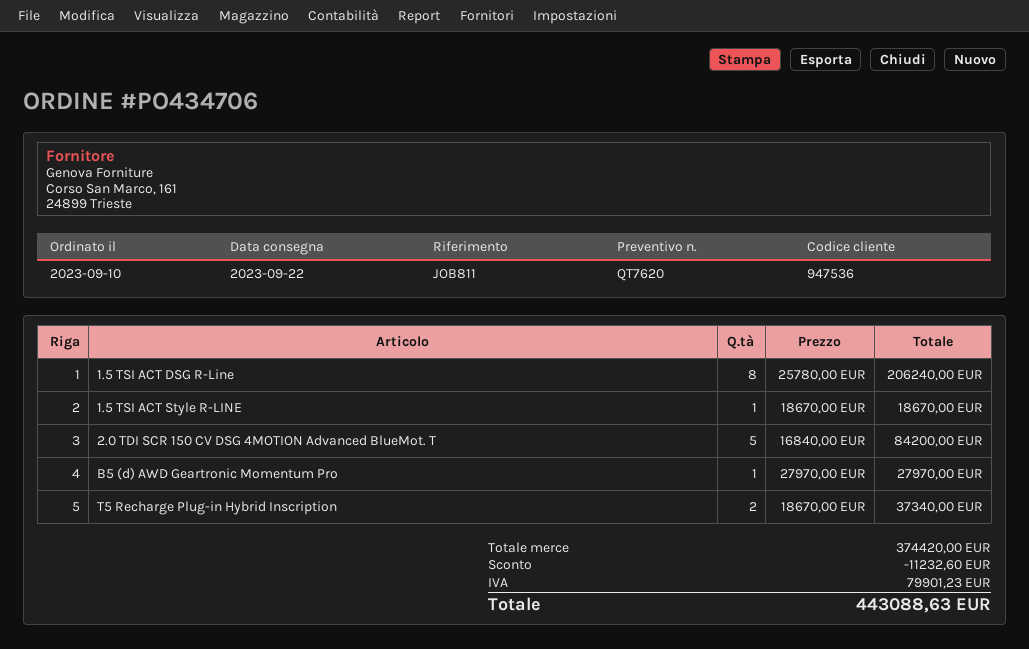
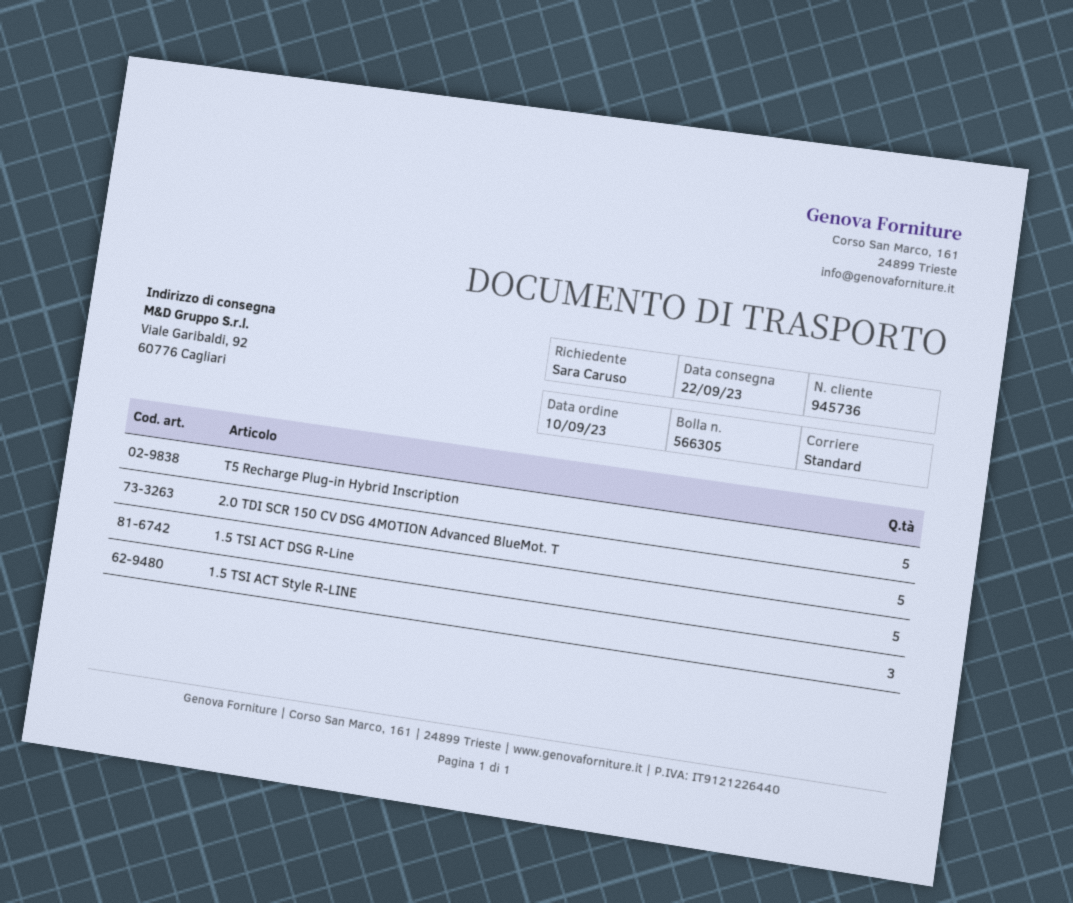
customer number: 947536 -> 945736
1.5 TSI ACT DSG R-Line: 8 -> 5
1.5 TSI ACT Style R-LINE: 1 -> 3
B5 (d) AWD Geartronic Momentum Pro: 1 -> none
T5 Recharge Plug-in Hybrid Inscription: 2 -> 5

